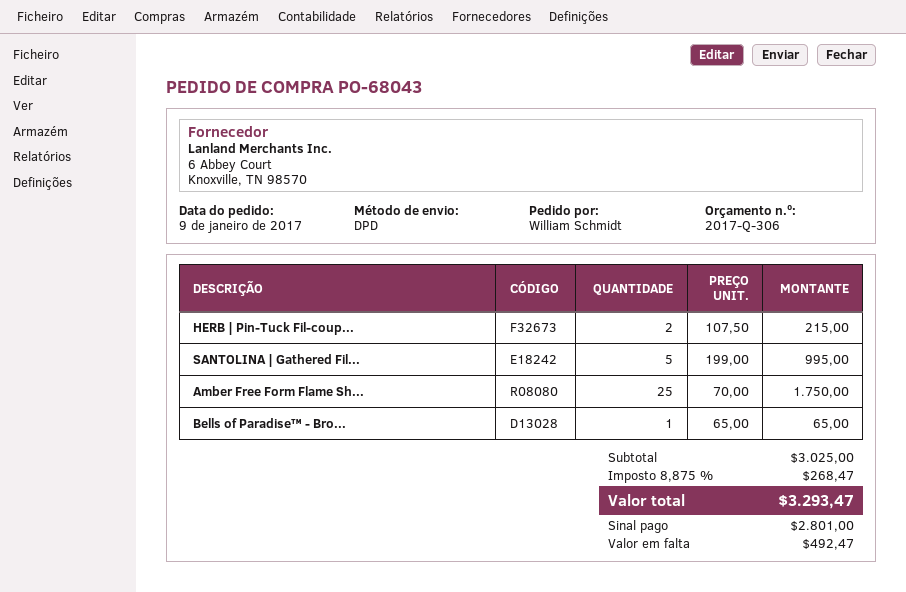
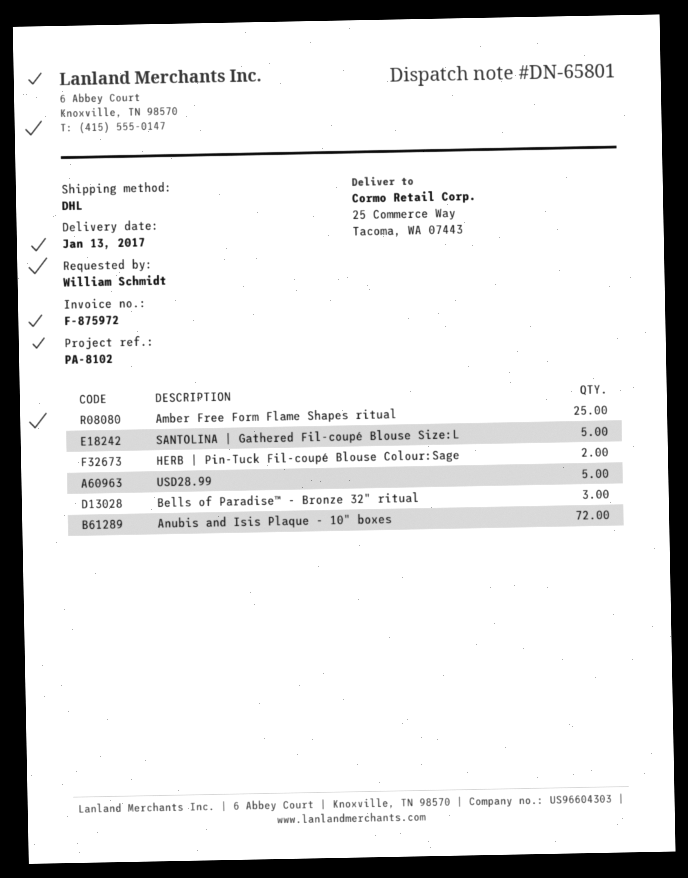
shipping method: DPD -> DHL
Bells of Paradise™ - Bro...: 1 -> 3
USD28.99: none -> 5
Anubis and Isis Plaque - 10" boxes: none -> 72

